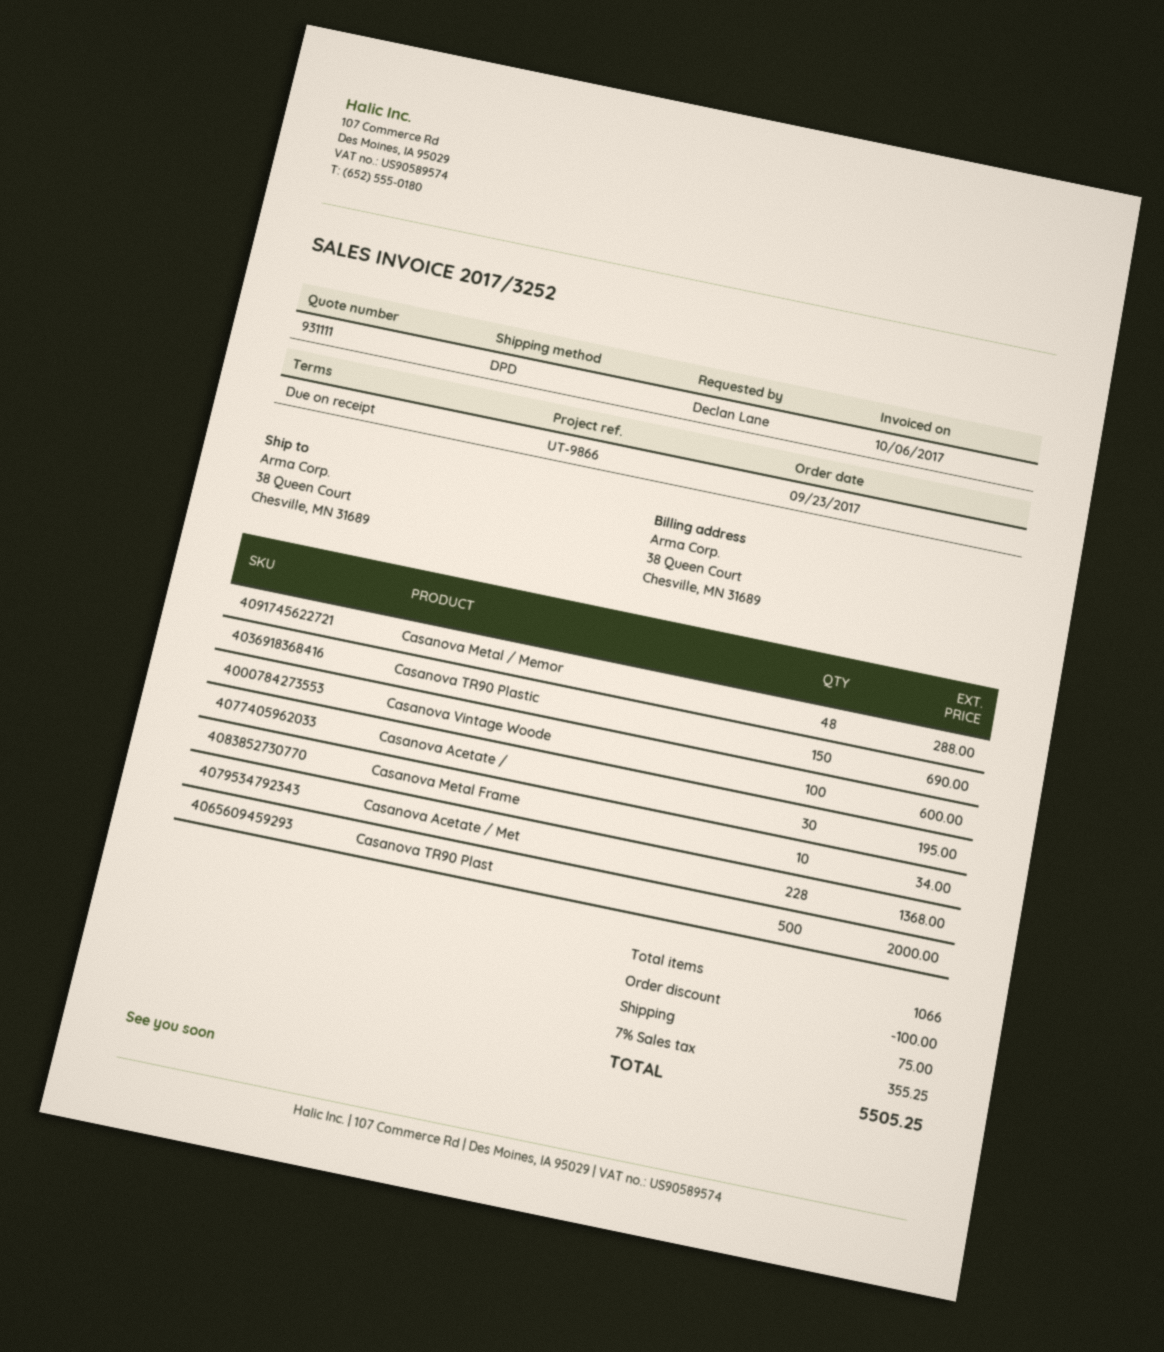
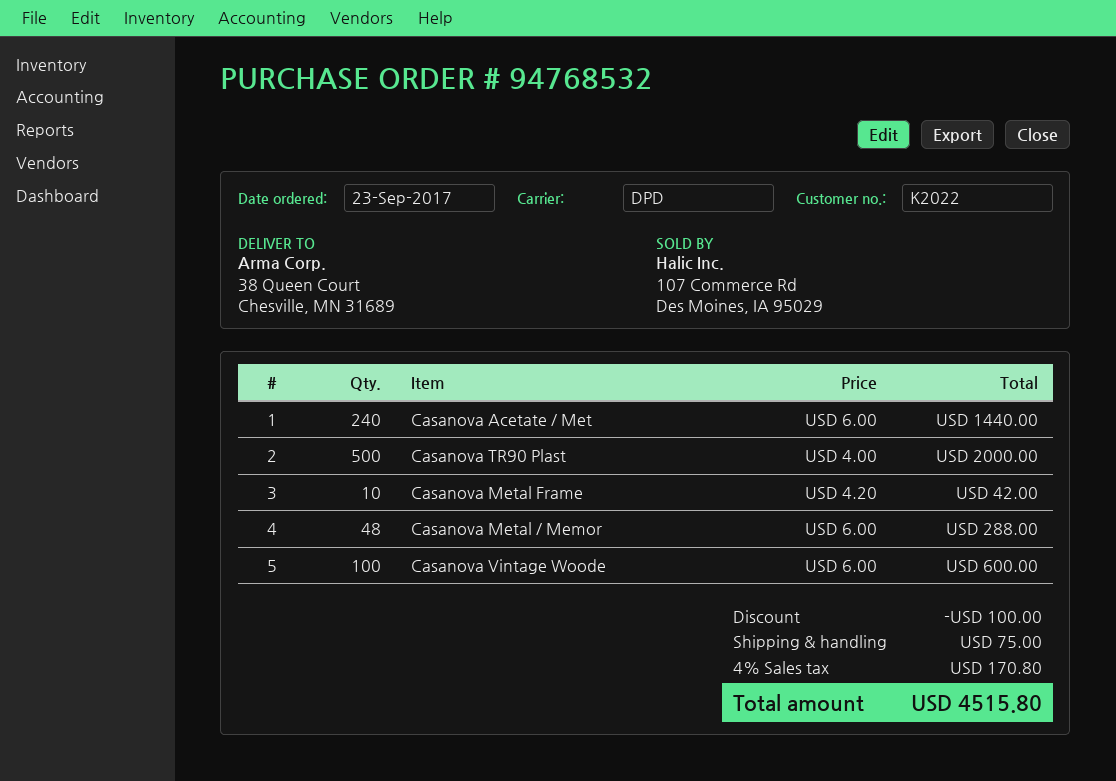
Casanova TR90 Plastic: 150 for 690.00 -> none
Casanova Acetate /: 30 for 195.00 -> none
Casanova Metal Frame: 10 for 34.00 -> 10 for 42.00
Casanova Acetate / Met: 228 for 1368.00 -> 240 for 1440.00
tax: 7% = 355.25 -> 4% = 170.80
total: 5505.25 -> 4515.80

